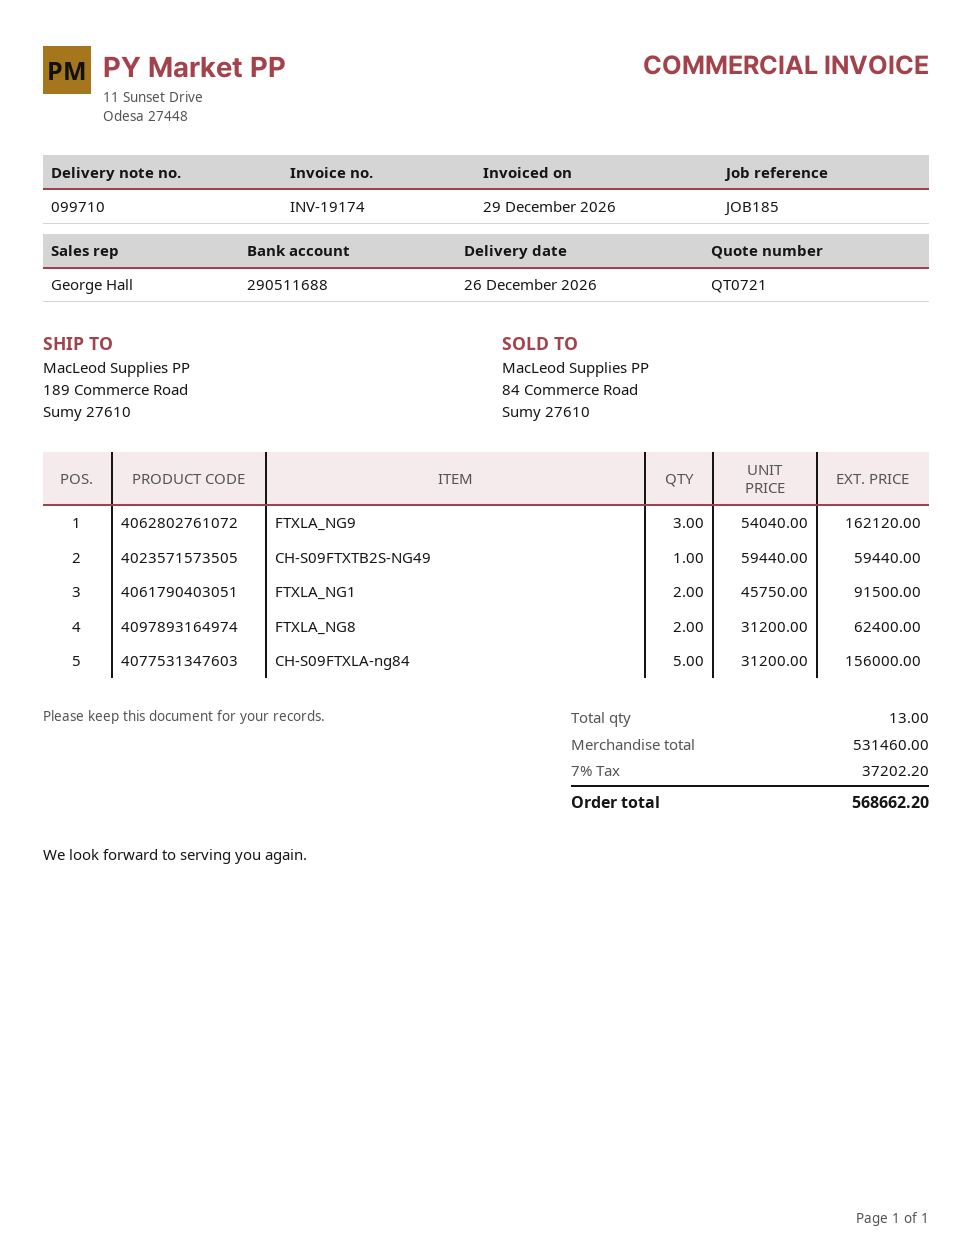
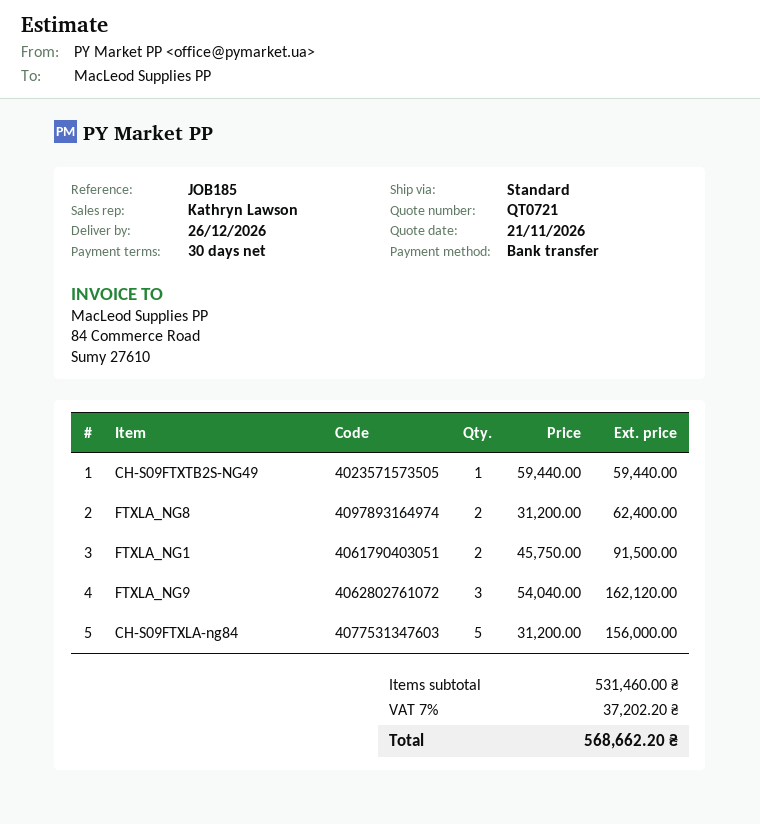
sales rep: George Hall -> Kathryn Lawson

